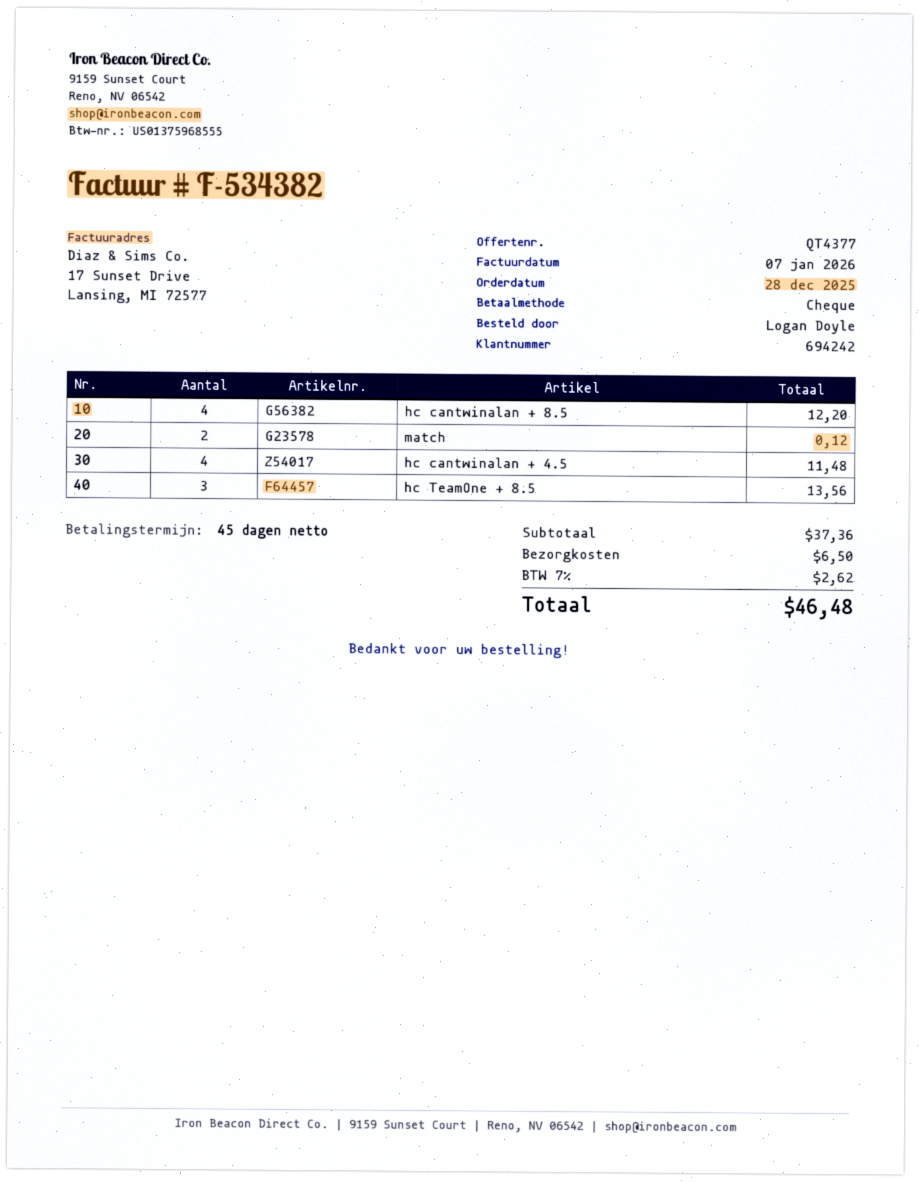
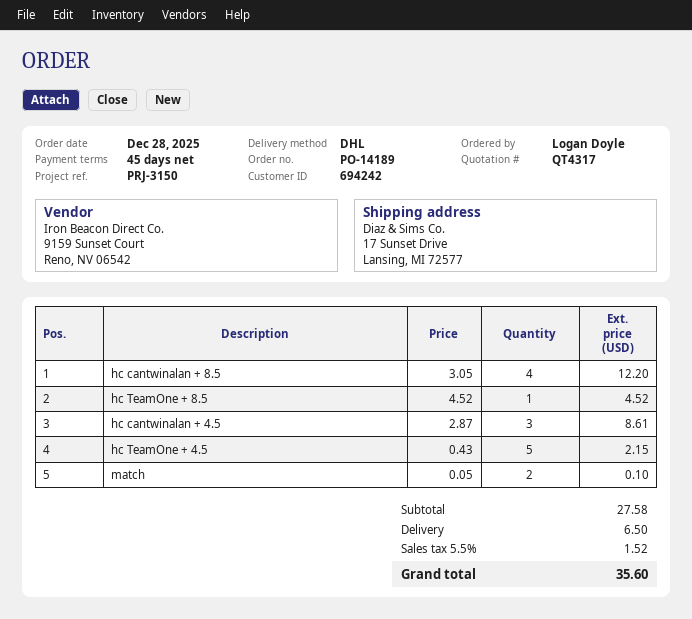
quote number: QT4377 -> QT4317
match: 2 for 0.12 -> 2 for 0.10
hc cantwinalan + 4.5: 4 for 11.48 -> 3 for 8.61
hc TeamOne + 8.5: 3 for 13.56 -> 1 for 4.52
hc TeamOne + 4.5: none -> 5 for 2.15
subtotal: 37.36 -> 27.58
tax: 7% = 2.62 -> 5.5% = 1.52
total: 46.48 -> 35.60

